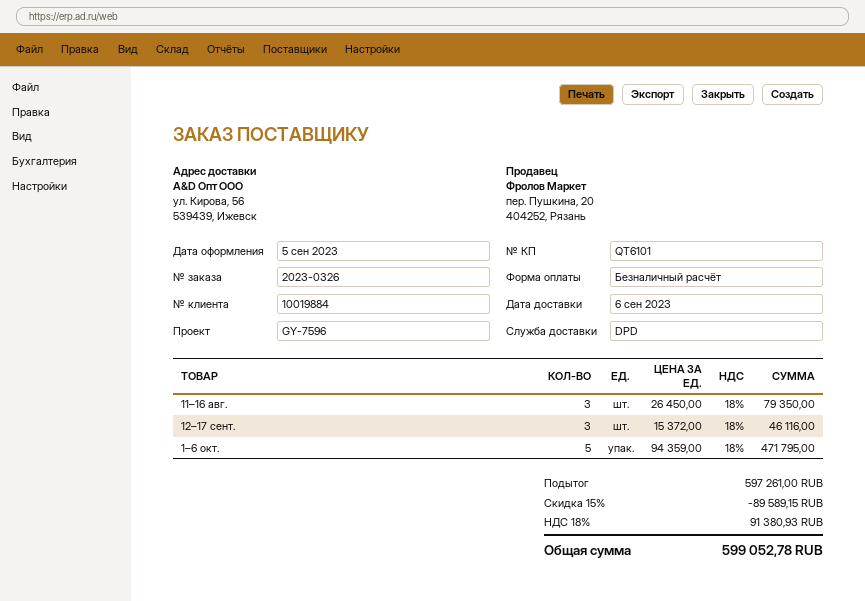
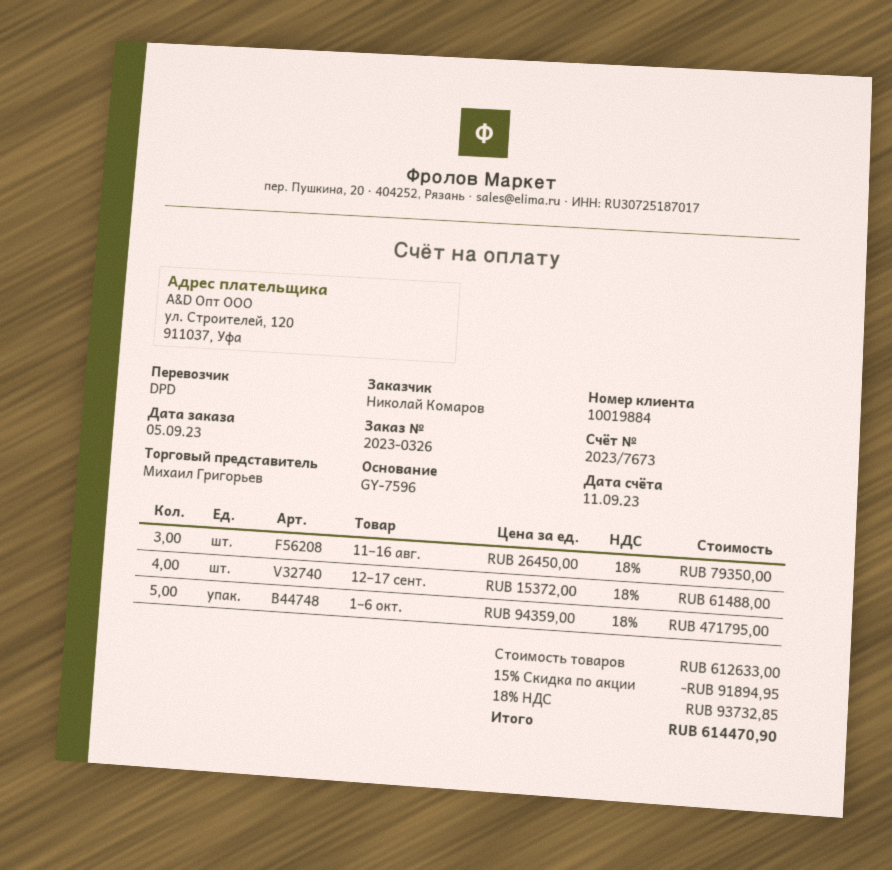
12–17 сент.: 3 x 15372.00 = 46116.00 -> 4 x 15372.00 = 61488.00
subtotal: 597261.00 -> 612633.00
discount: 15% = 89589.15 -> 15% = 91894.95
tax: 18% = 91380.93 -> 18% = 93732.85
total: 599052.78 -> 614470.90

